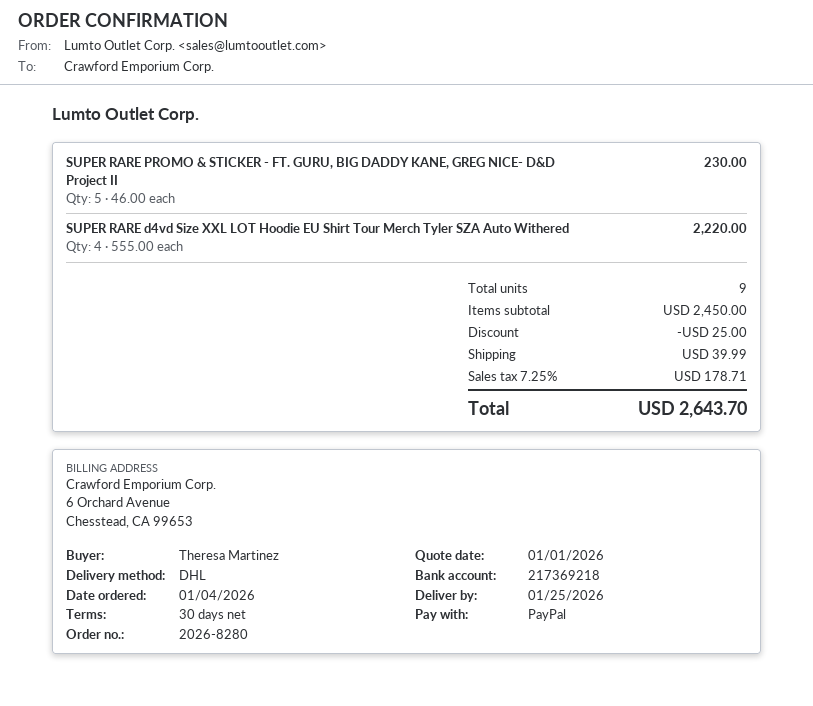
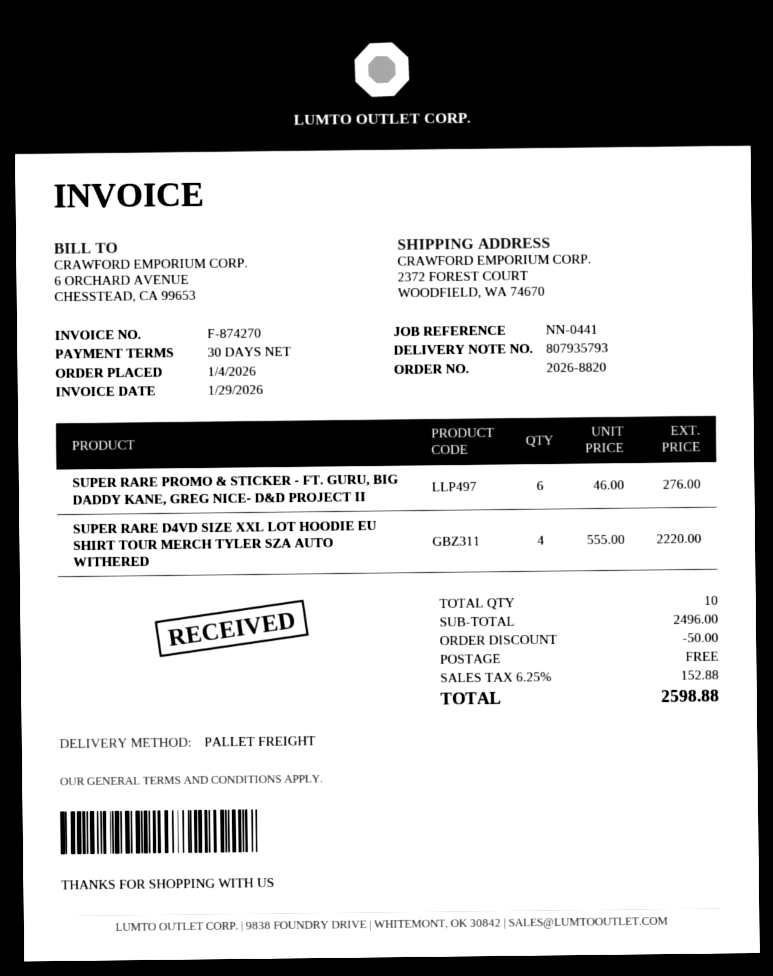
order number: 2026-8280 -> 2026-8820
shipping method: DHL -> pallet freight
SUPER RARE PROMO & STICKER - FT. GURU, BIG DADDY KANE, GREG NICE- D&D Project II: 5 x 46.00 = 230.00 -> 6 x 46.00 = 276.00
total quantity: 9 -> 10
subtotal: 2450.00 -> 2496.00
discount: 25.00 -> 50.00
shipping: 39.99 -> 0.00
tax: 7.25% = 178.71 -> 6.25% = 152.88
total: 2643.70 -> 2598.88

